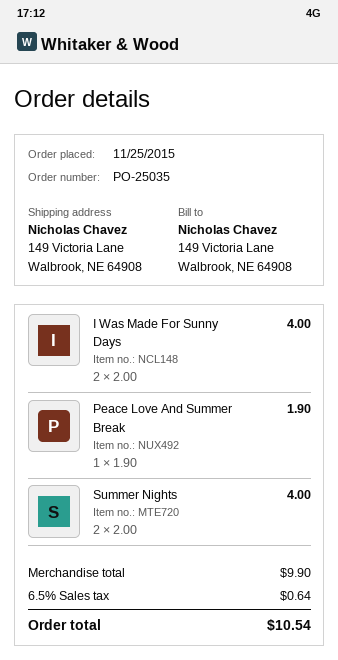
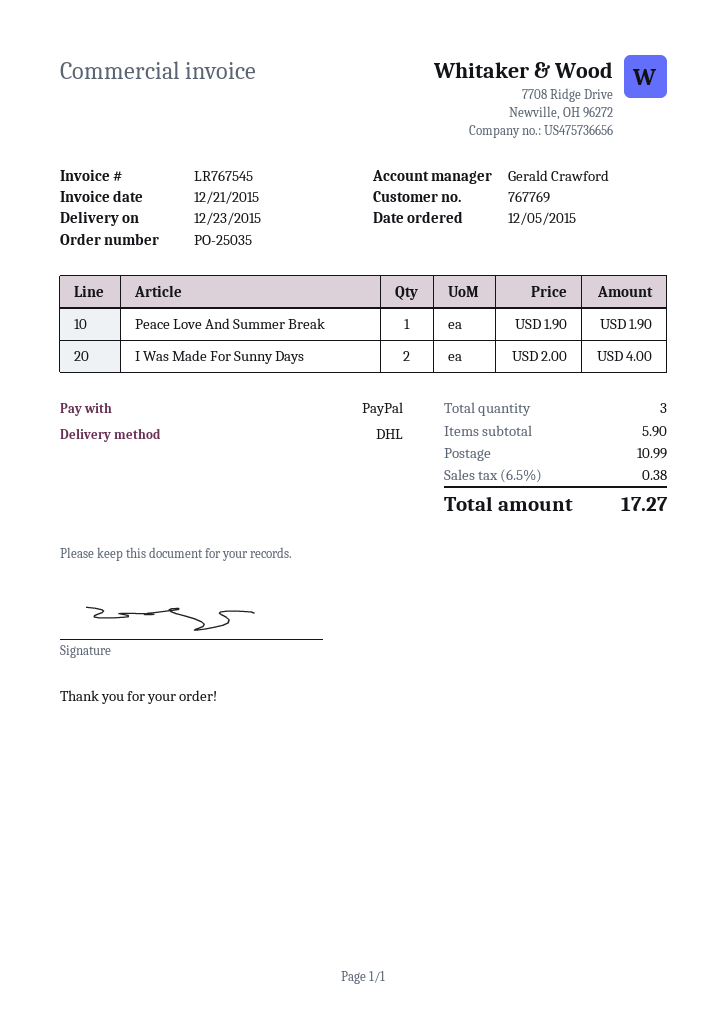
order date: 2015-11-25 -> 2015-12-05
Summer Nights: 2 x 2.00 = 4.00 -> none
subtotal: 9.90 -> 5.90
shipping: none -> 10.99
tax: 6.5% = 0.64 -> 6.5% = 0.38
total: 10.54 -> 17.27

